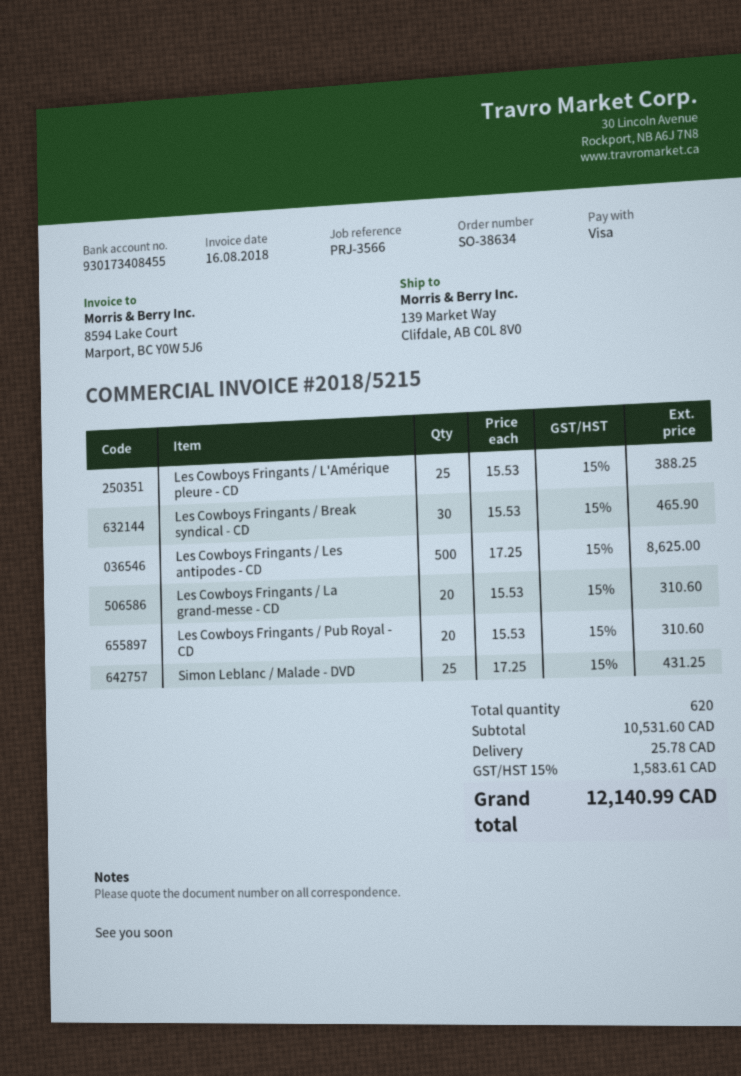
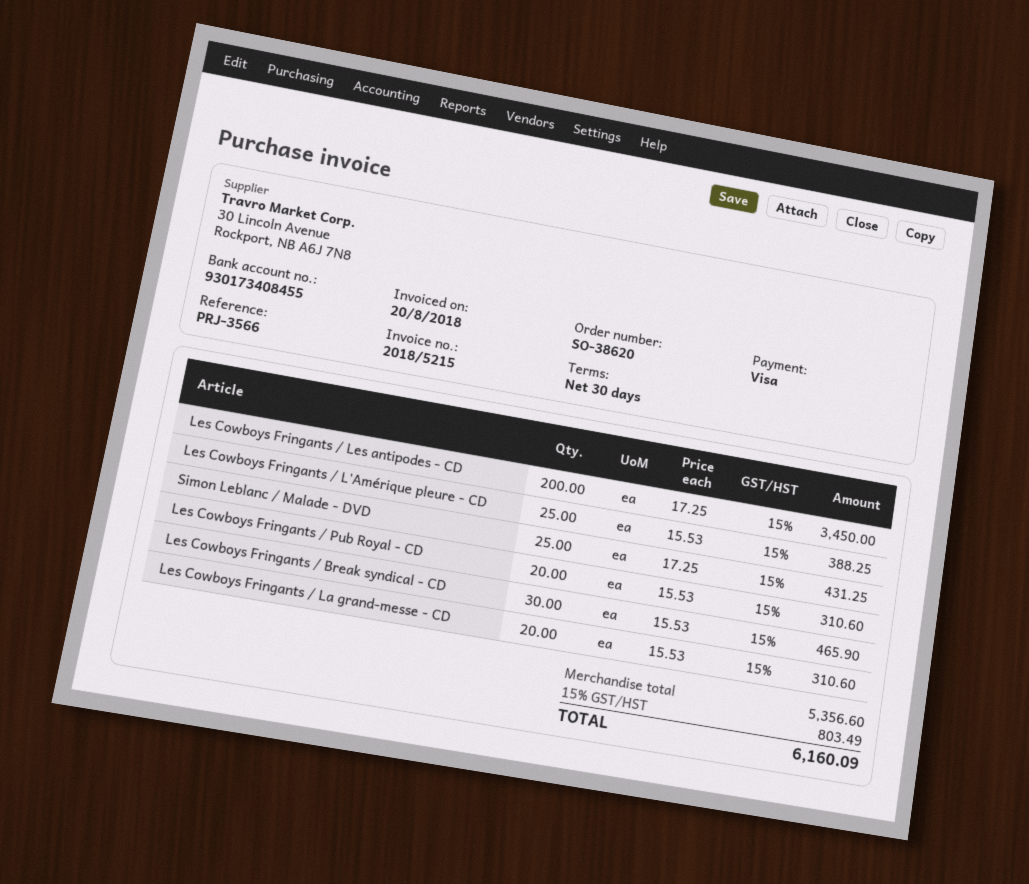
order number: SO-38634 -> SO-38620
invoice date: 2018-08-16 -> 2018-08-20
Les Cowboys Fringants / Les antipodes - CD: 500 x 17.25 = 8625.00 -> 200 x 17.25 = 3450.00
subtotal: 10531.60 -> 5356.60
shipping: 25.78 -> none
tax: 15% = 1583.61 -> 15% = 803.49
total: 12140.99 -> 6160.09

